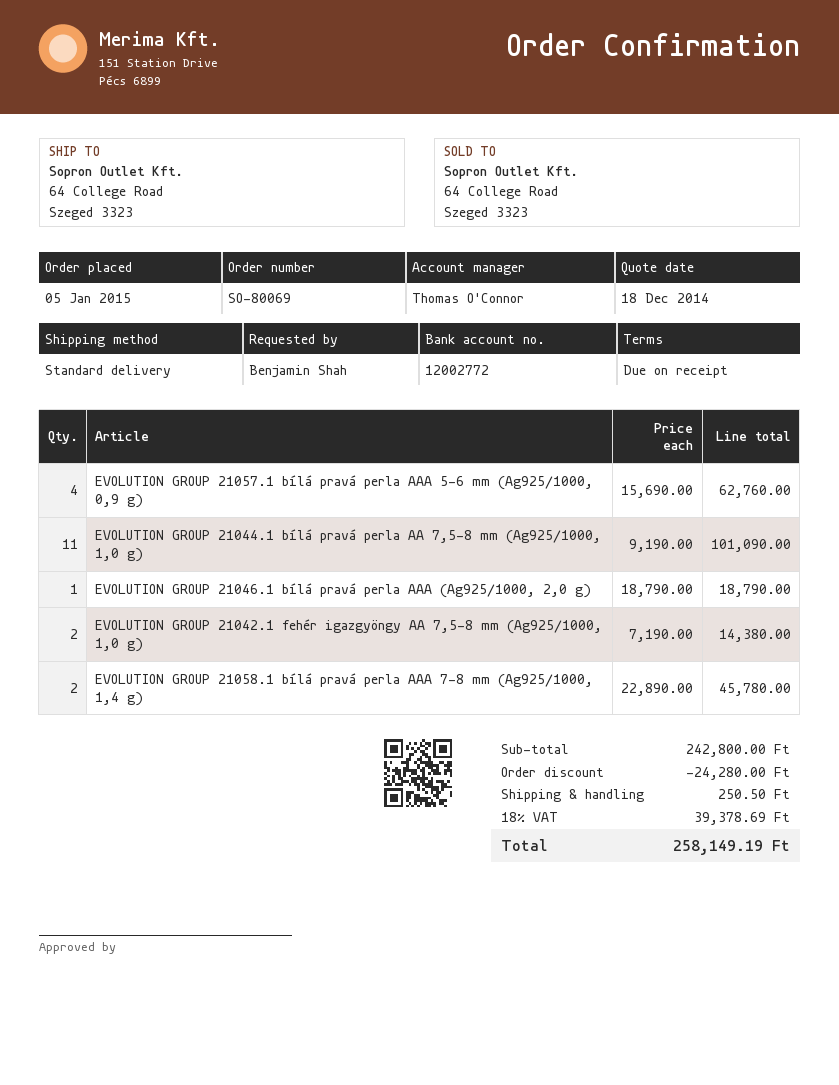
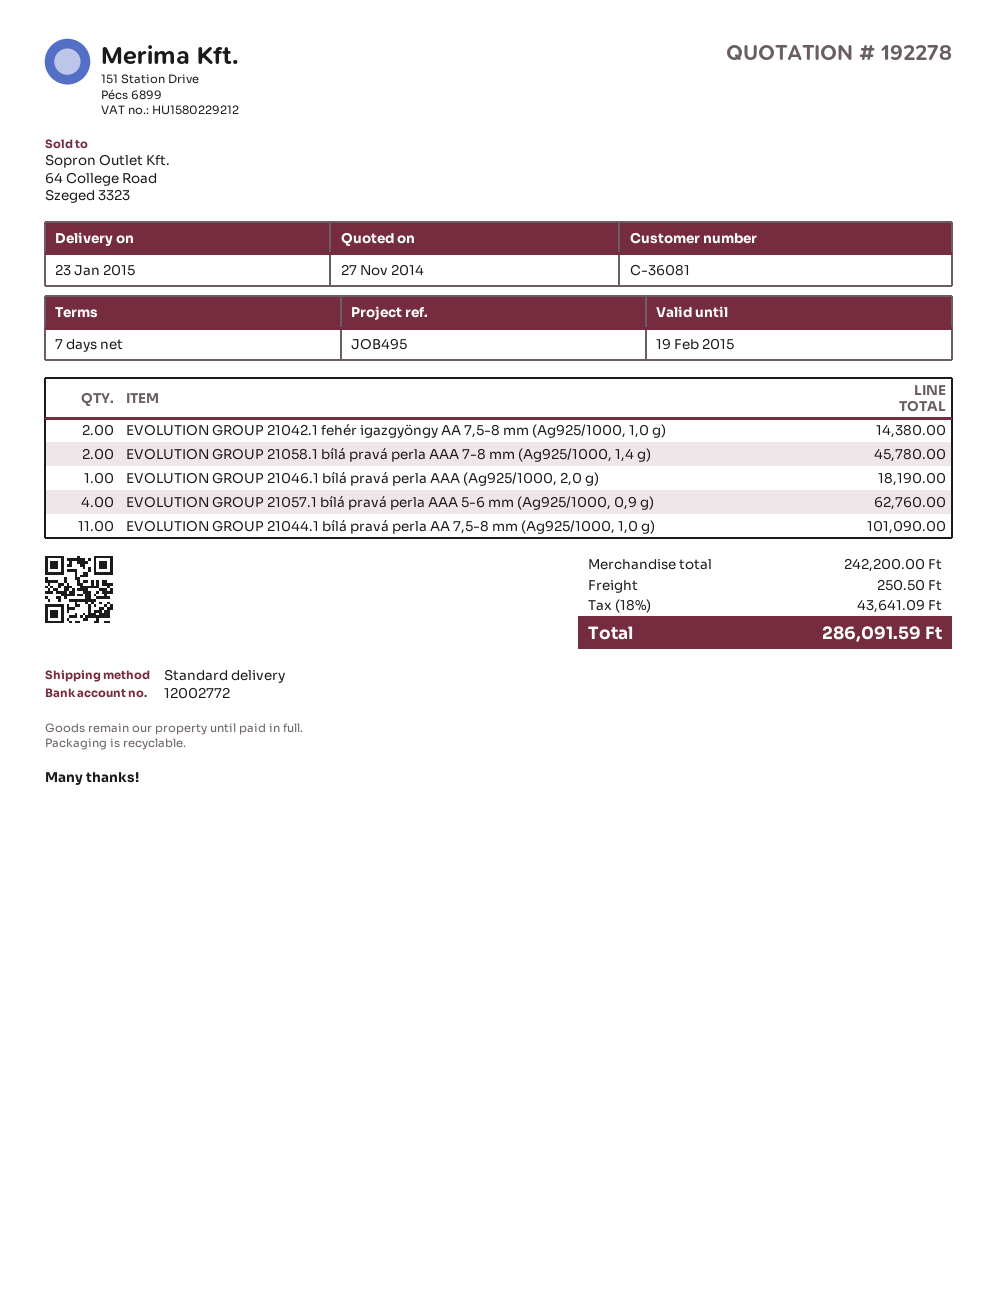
quote date: 2014-12-18 -> 2014-11-27
payment terms: on receipt -> 7 days
EVOLUTION GROUP 21046.1 bílá pravá perla AAA (Ag925/1000, 2,0 g): 1 for 18790.00 -> 1 for 18190.00
subtotal: 242800.00 -> 242200.00
discount: 24280.00 -> none
tax: 18% = 39378.69 -> 18% = 43641.09
total: 258149.19 -> 286091.59

